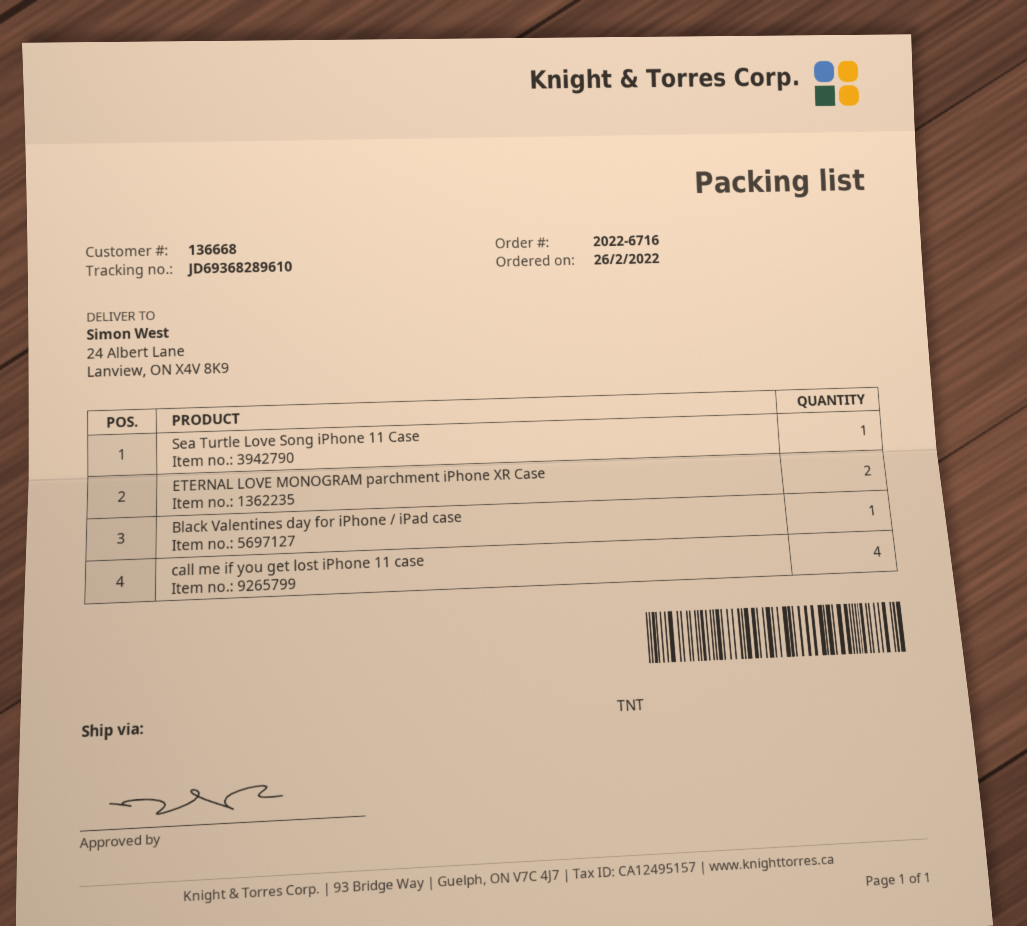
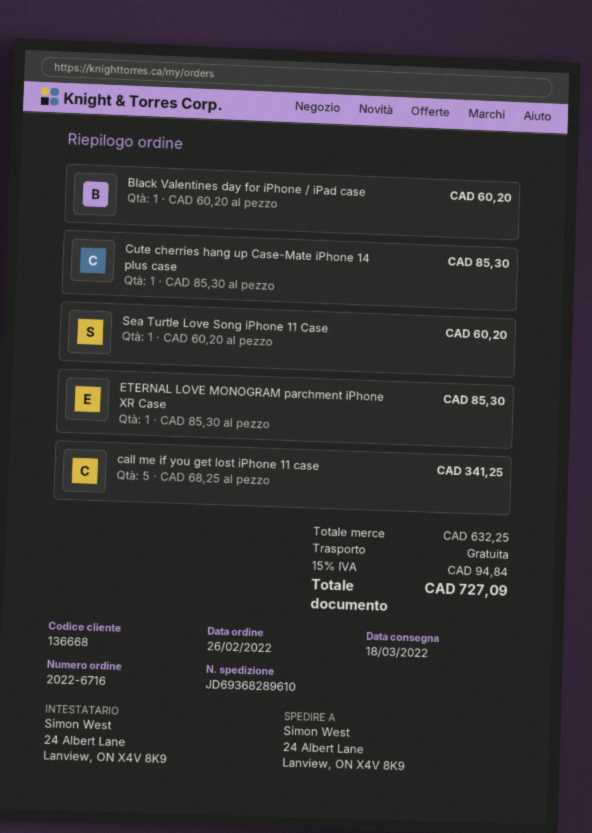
ETERNAL LOVE MONOGRAM parchment iPhone XR Case: 2 -> 1
call me if you get lost iPhone 11 case: 4 -> 5
Cute cherries hang up Case-Mate iPhone 14 plus case: none -> 1

